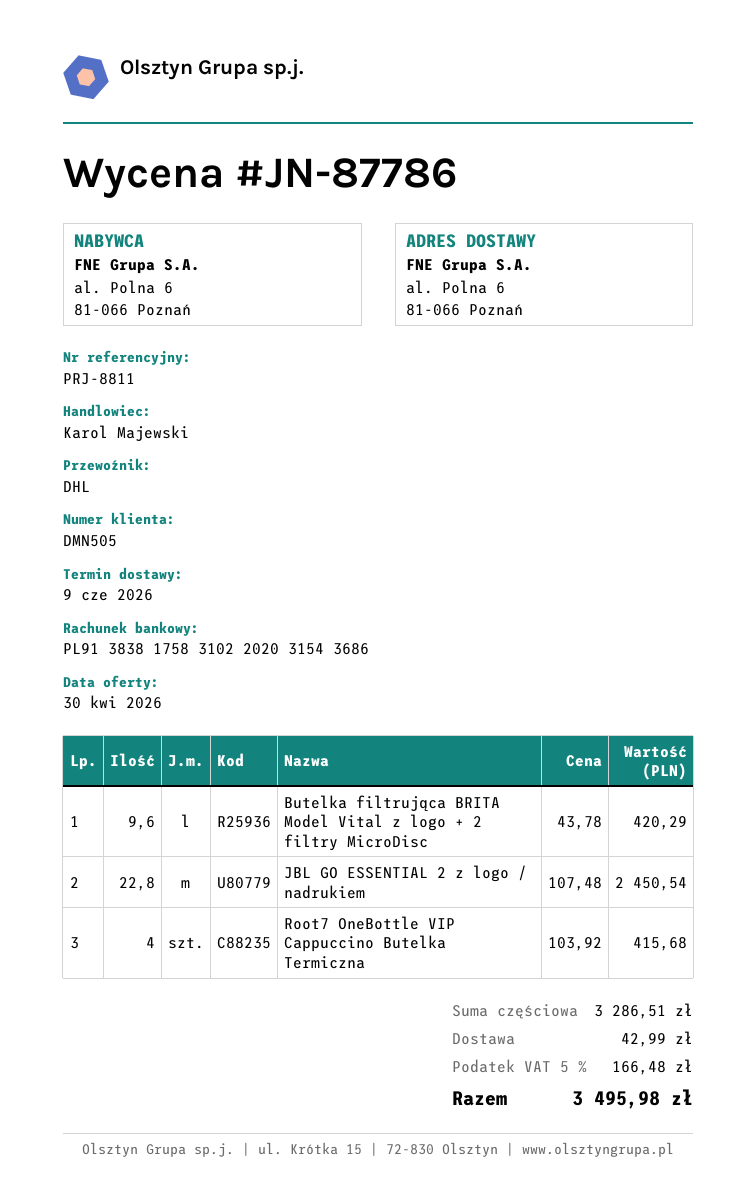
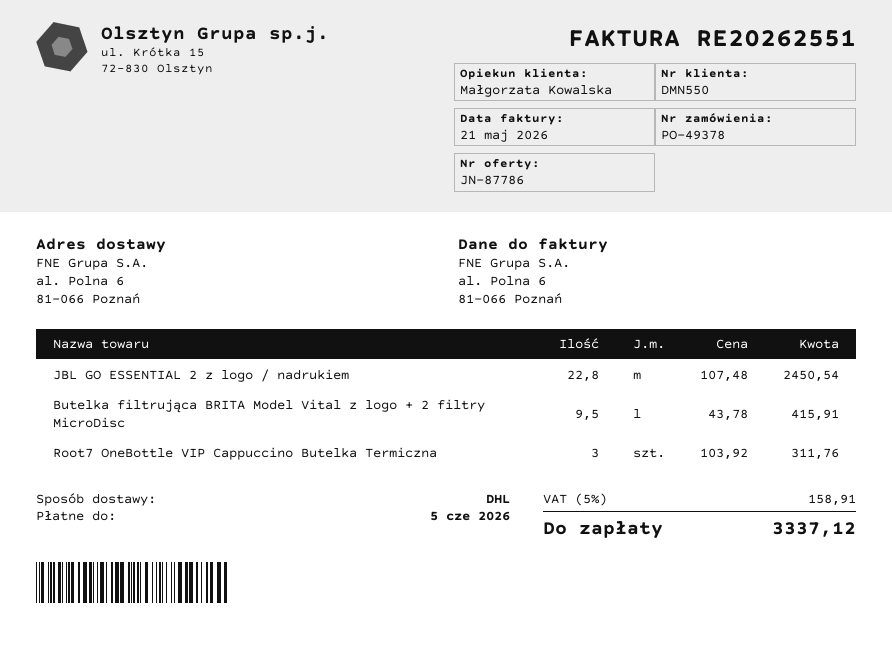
customer number: DMN505 -> DMN550
sales rep: Karol Majewski -> Małgorzata Kowalska
Butelka filtrująca BRITA Model Vital z logo + 2 filtry MicroDisc: 9.6 x 43.78 = 420.29 -> 9.5 x 43.78 = 415.91
Root7 OneBottle VIP Cappuccino Butelka Termiczna: 4 x 103.92 = 415.68 -> 3 x 103.92 = 311.76
shipping: 42.99 -> none
tax: 5% = 166.48 -> 5% = 158.91
total: 3495.98 -> 3337.12

